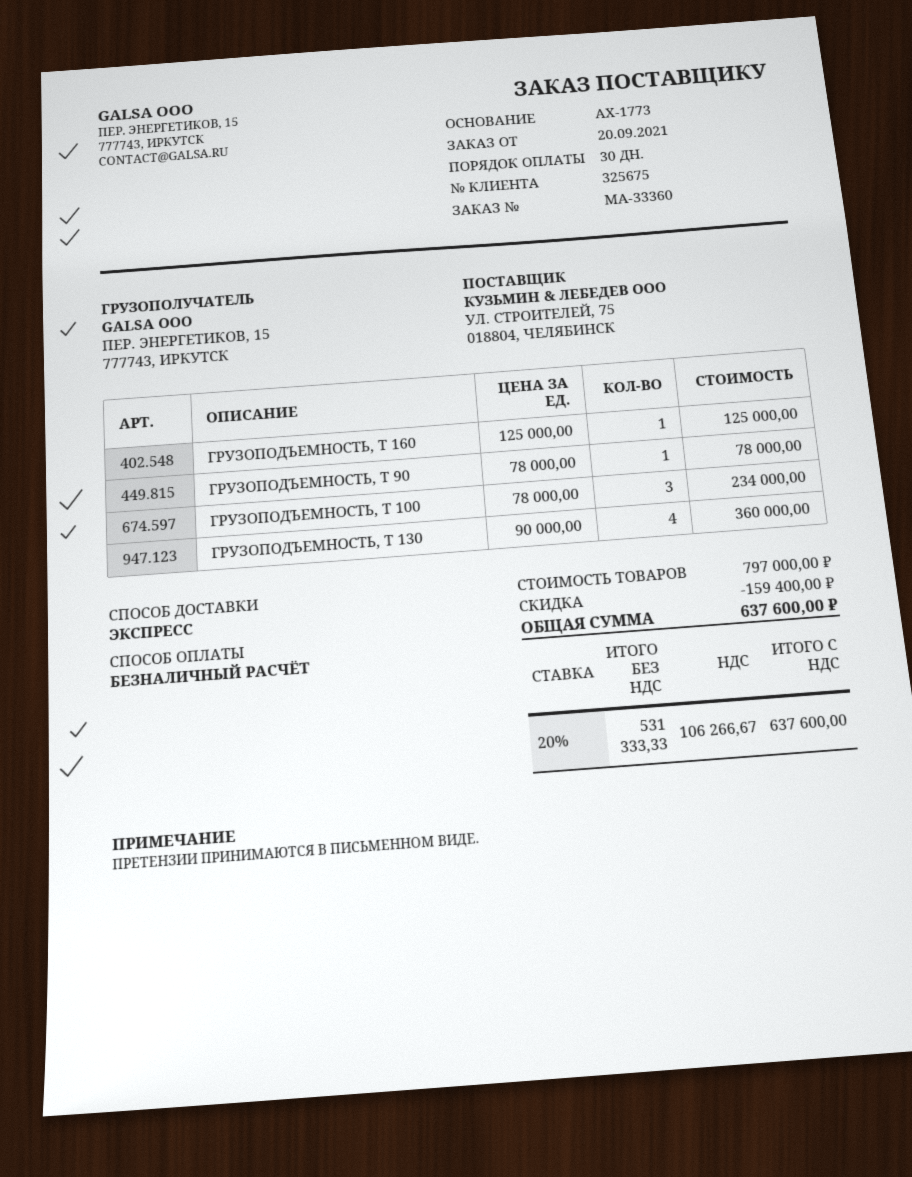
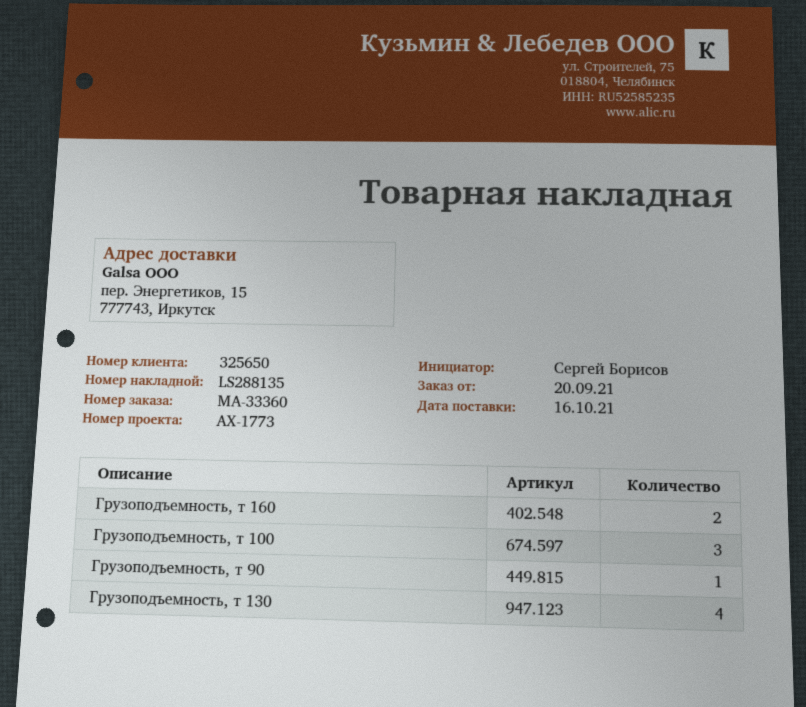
customer number: 325675 -> 325650
ГРУЗОПОДЪЕМНОСТЬ, Т 160: 1 -> 2

